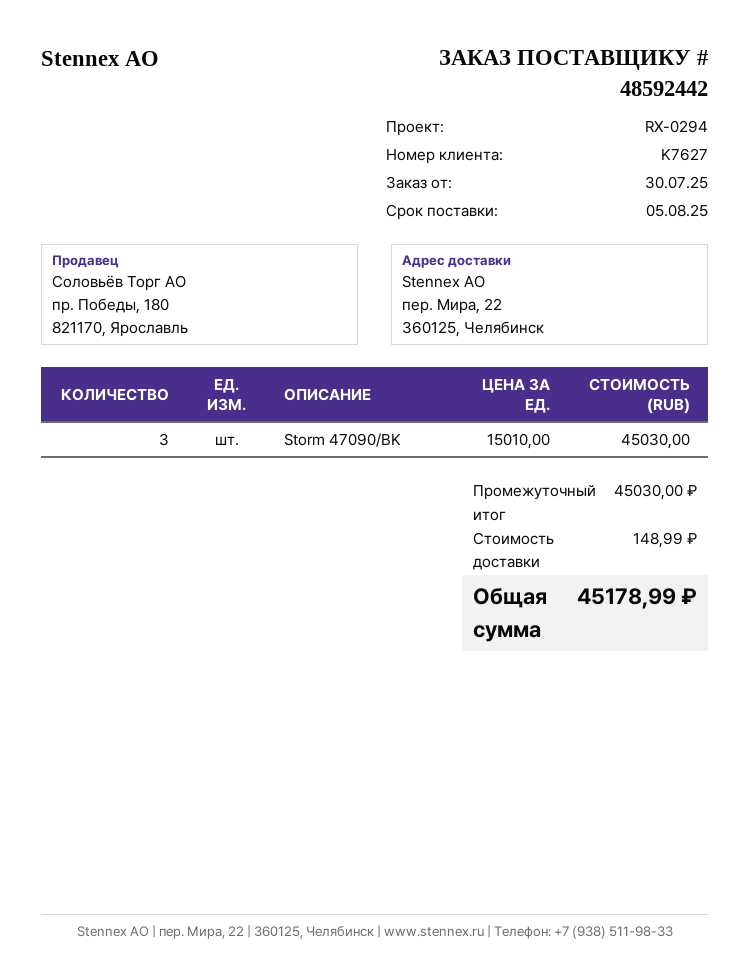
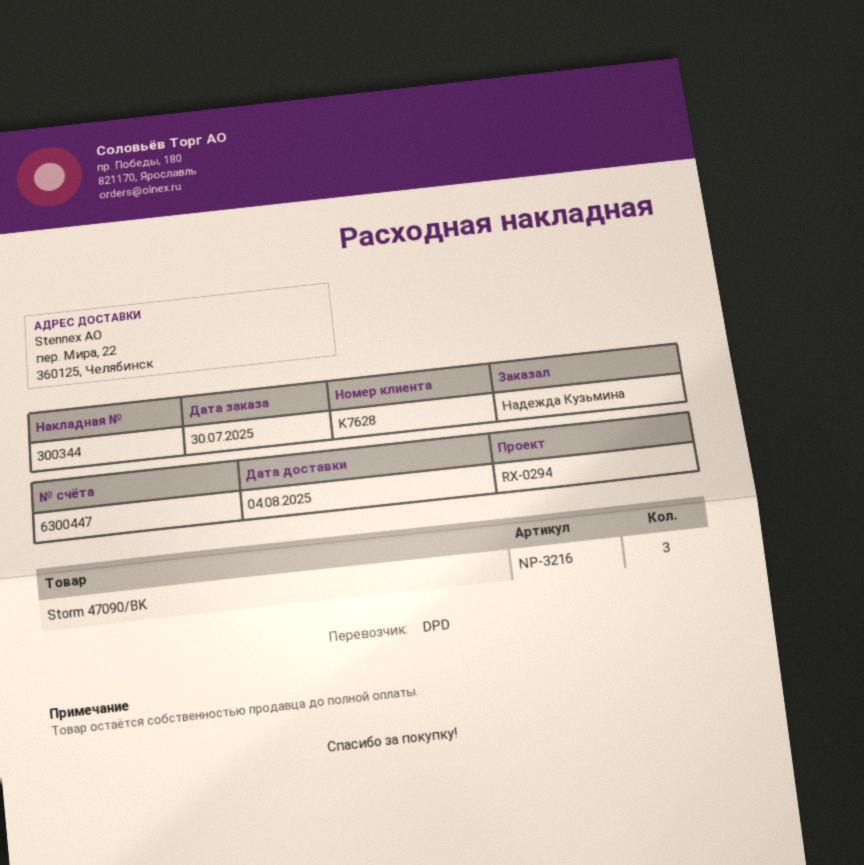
delivery date: 2025-08-05 -> 2025-08-04
customer number: K7627 -> K7628

